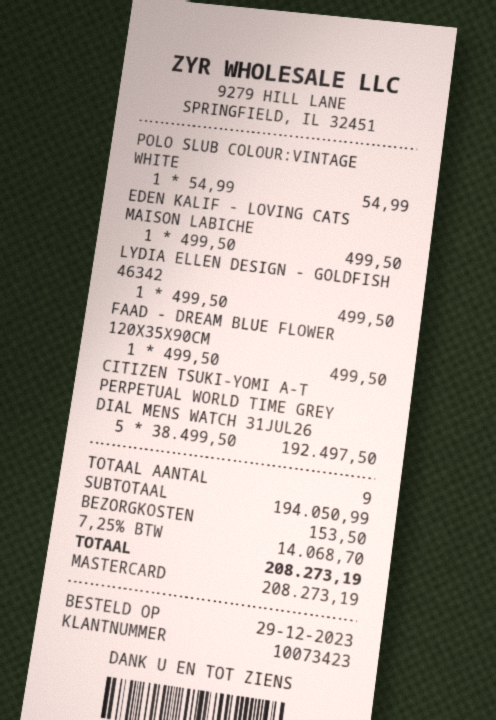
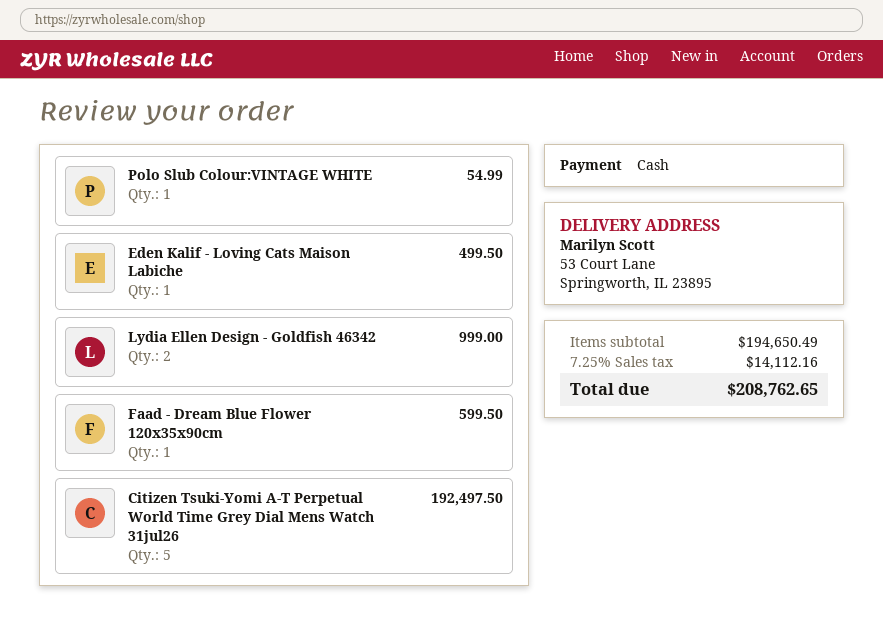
payment method: Mastercard -> cash
LYDIA ELLEN DESIGN - GOLDFISH 46342: 1 for 499.50 -> 2 for 999.00
FAAD - DREAM BLUE FLOWER 120X35X90CM: 1 for 499.50 -> 1 for 599.50
subtotal: 194050.99 -> 194650.49
shipping: 153.50 -> none
tax: 7.25% = 14068.70 -> 7.25% = 14112.16
total: 208273.19 -> 208762.65

